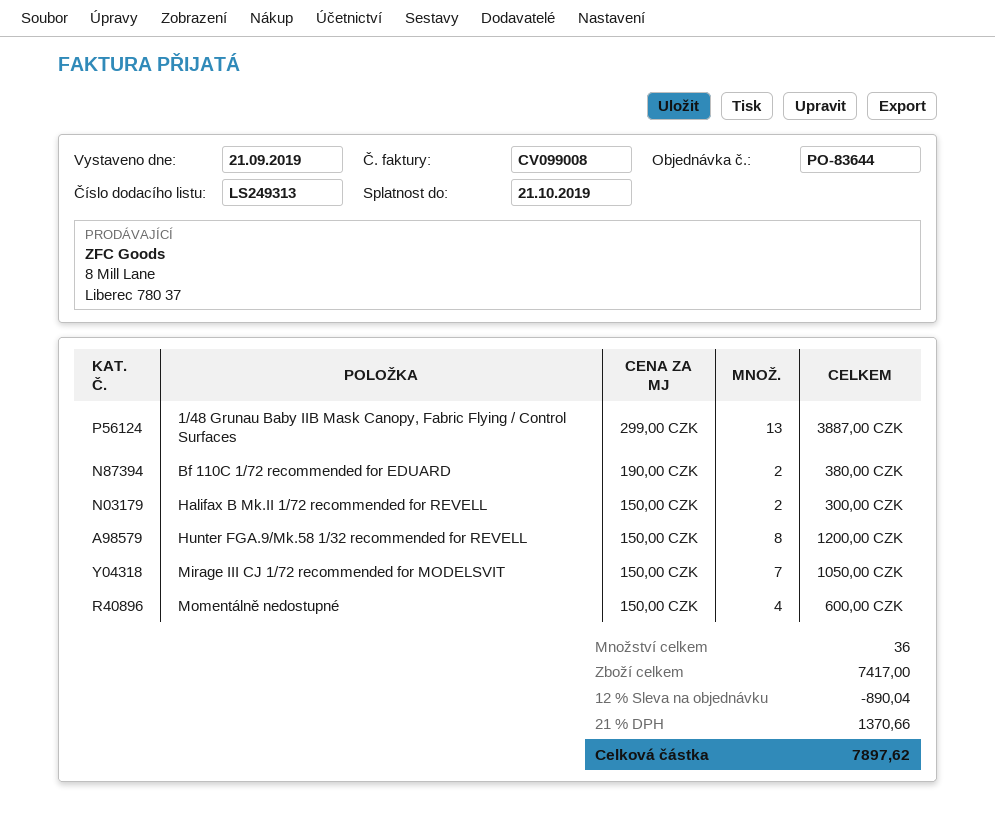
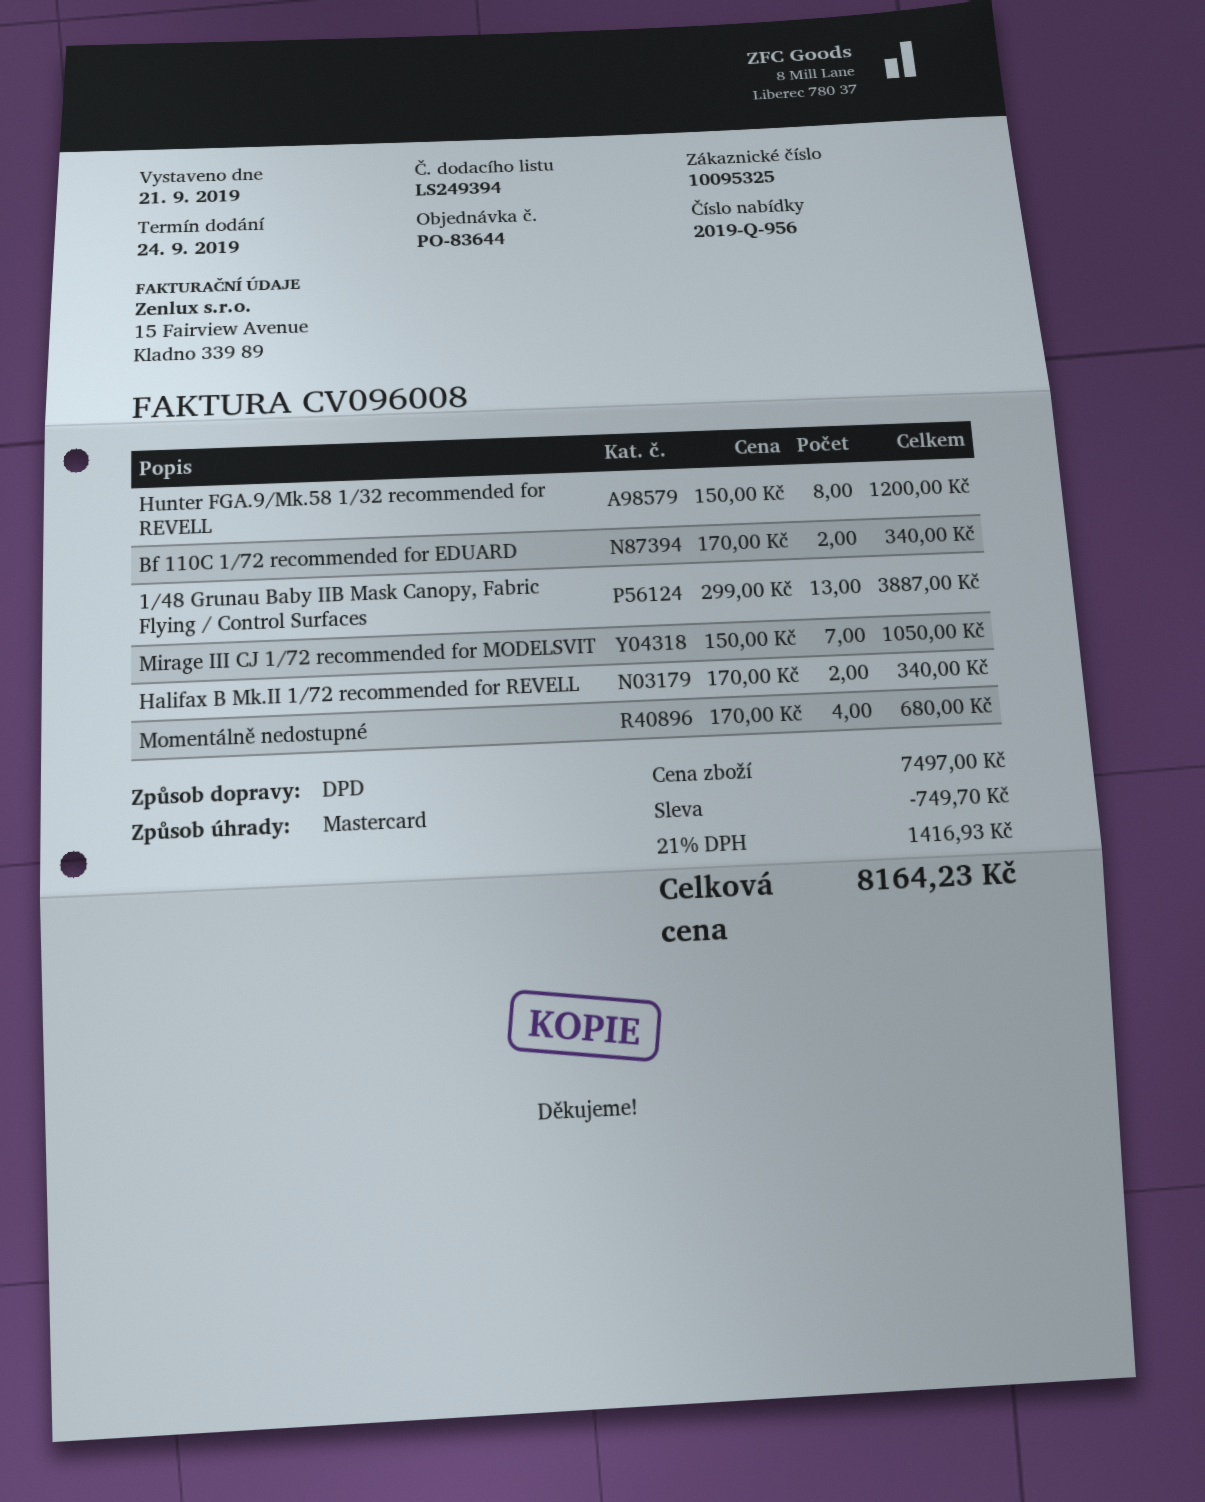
delivery note number: LS249313 -> LS249394
invoice number: CV099008 -> CV096008
Bf 110C 1/72 recommended for EDUARD: 2 x 190.00 = 380.00 -> 2 x 170.00 = 340.00
Halifax B Mk.II 1/72 recommended for REVELL: 2 x 150.00 = 300.00 -> 2 x 170.00 = 340.00
Momentálně nedostupné: 4 x 150.00 = 600.00 -> 4 x 170.00 = 680.00
subtotal: 7417.00 -> 7497.00
discount: 890.04 -> 749.70
tax: 21% = 1370.66 -> 21% = 1416.93
total: 7897.62 -> 8164.23

